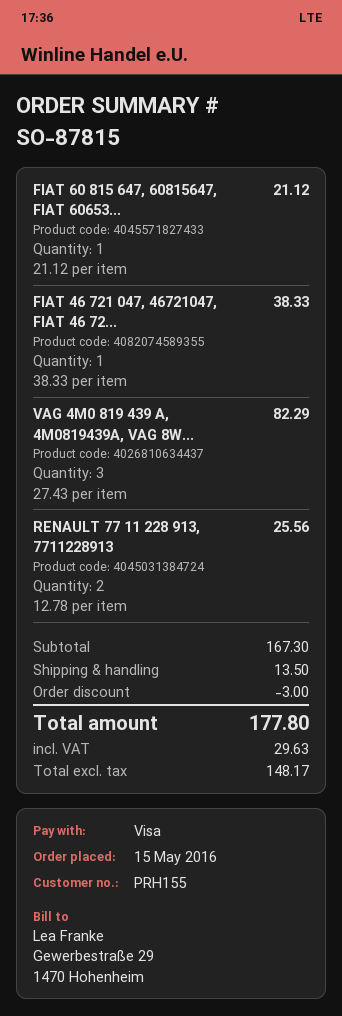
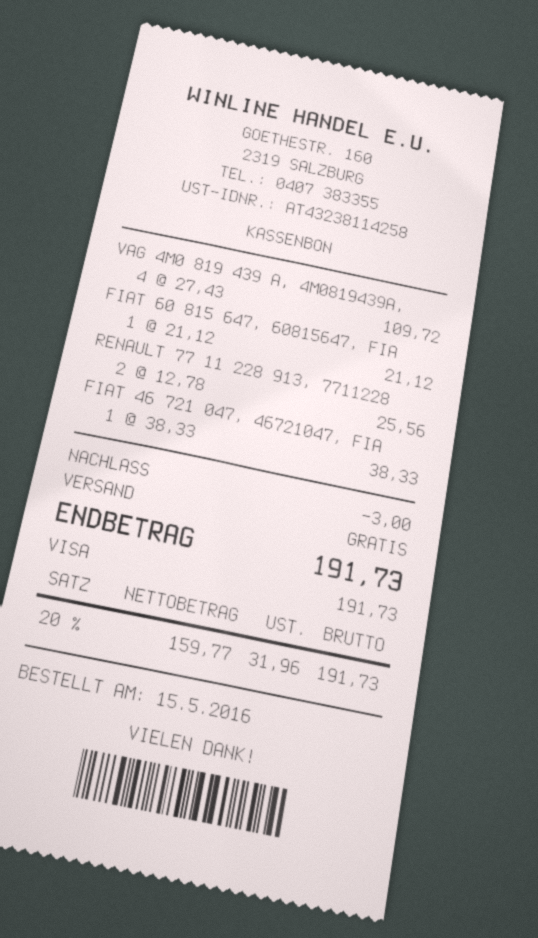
VAG 4M0 819 439 A, 4M0819439A, VAG 8W...: 3 x 27.43 = 82.29 -> 4 x 27.43 = 109.72
shipping: 13.50 -> 0.00
net: 148.17 -> 159.77
tax: 29.63 -> 31.96
total: 177.80 -> 191.73

